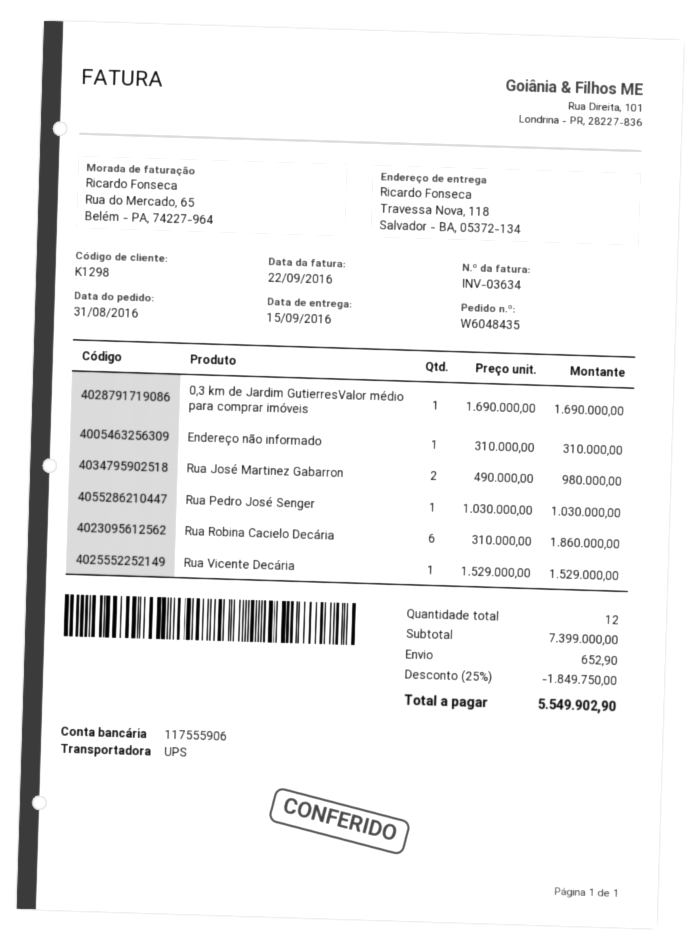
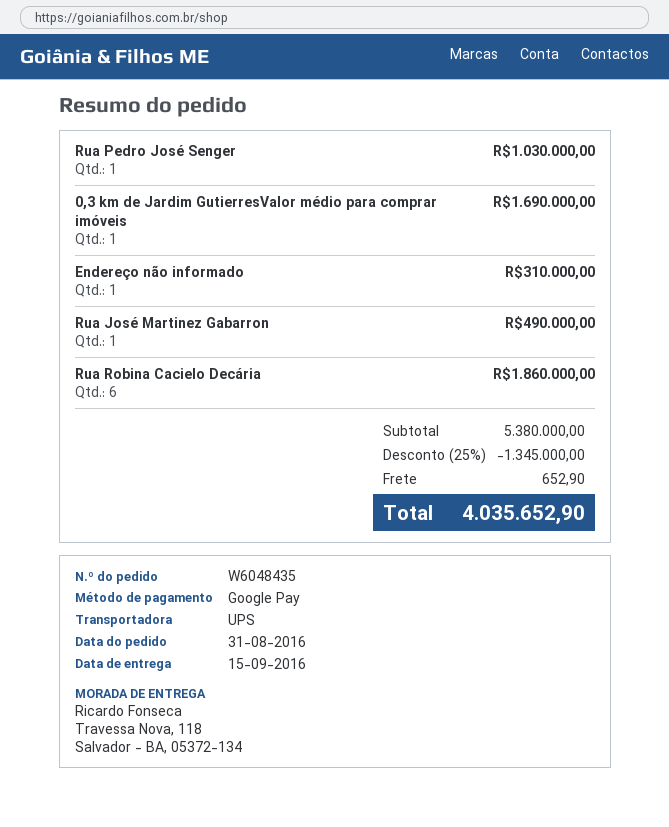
Rua José Martinez Gabarron: 2 for 980000.00 -> 1 for 490000.00
Rua Vicente Decária: 1 for 1529000.00 -> none
subtotal: 7399000.00 -> 5380000.00
discount: 25% = 1849750.00 -> 25% = 1345000.00
total: 5549902.90 -> 4035652.90

